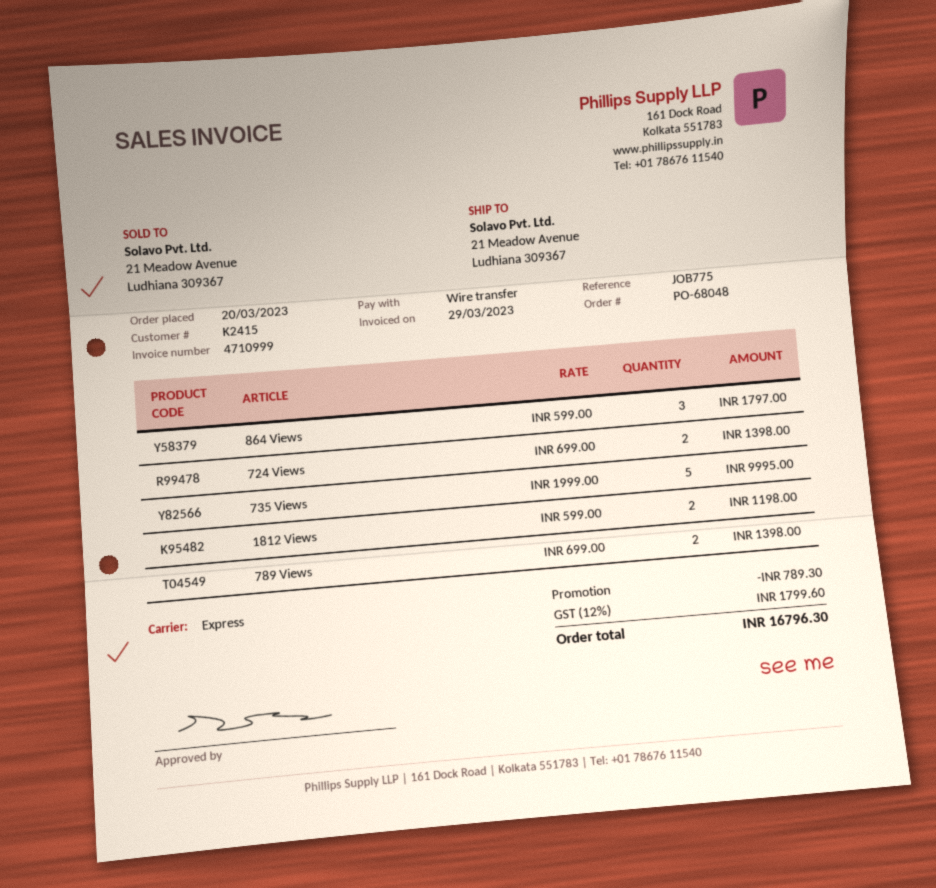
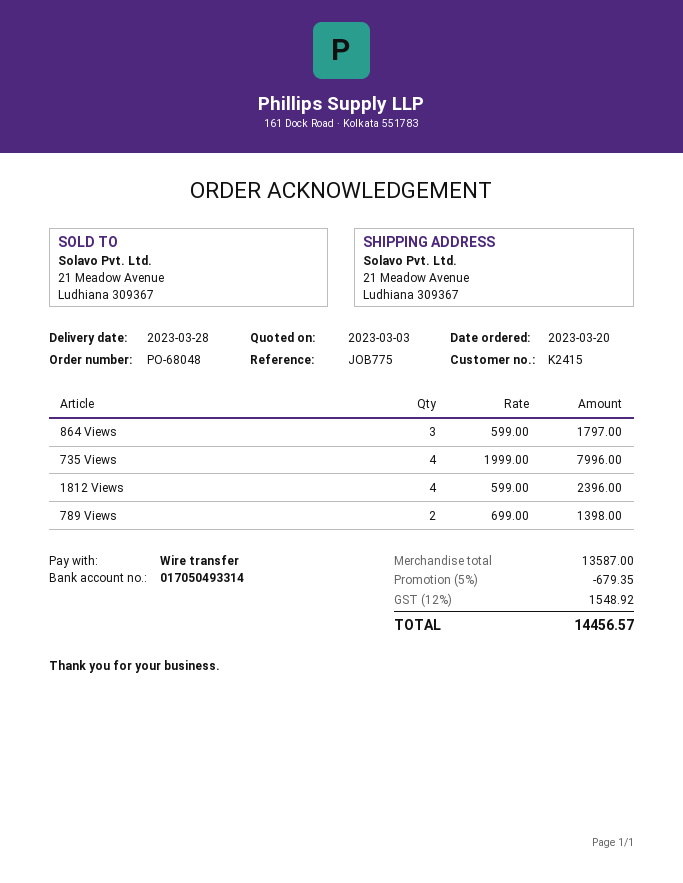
724 Views: 2 x 699.00 = 1398.00 -> none
735 Views: 5 x 1999.00 = 9995.00 -> 4 x 1999.00 = 7996.00
1812 Views: 2 x 599.00 = 1198.00 -> 4 x 599.00 = 2396.00
discount: 789.30 -> 679.35
tax: 12% = 1799.60 -> 12% = 1548.92
total: 16796.30 -> 14456.57

